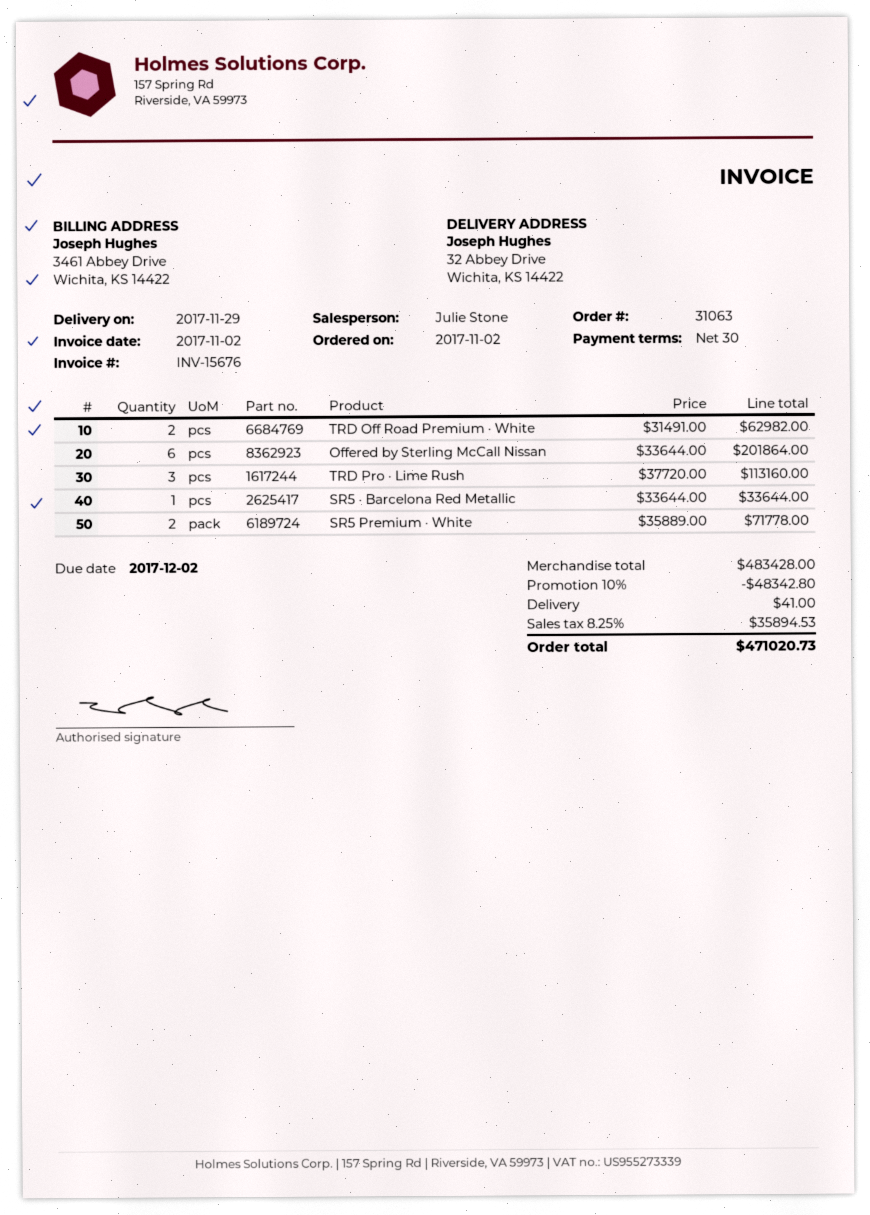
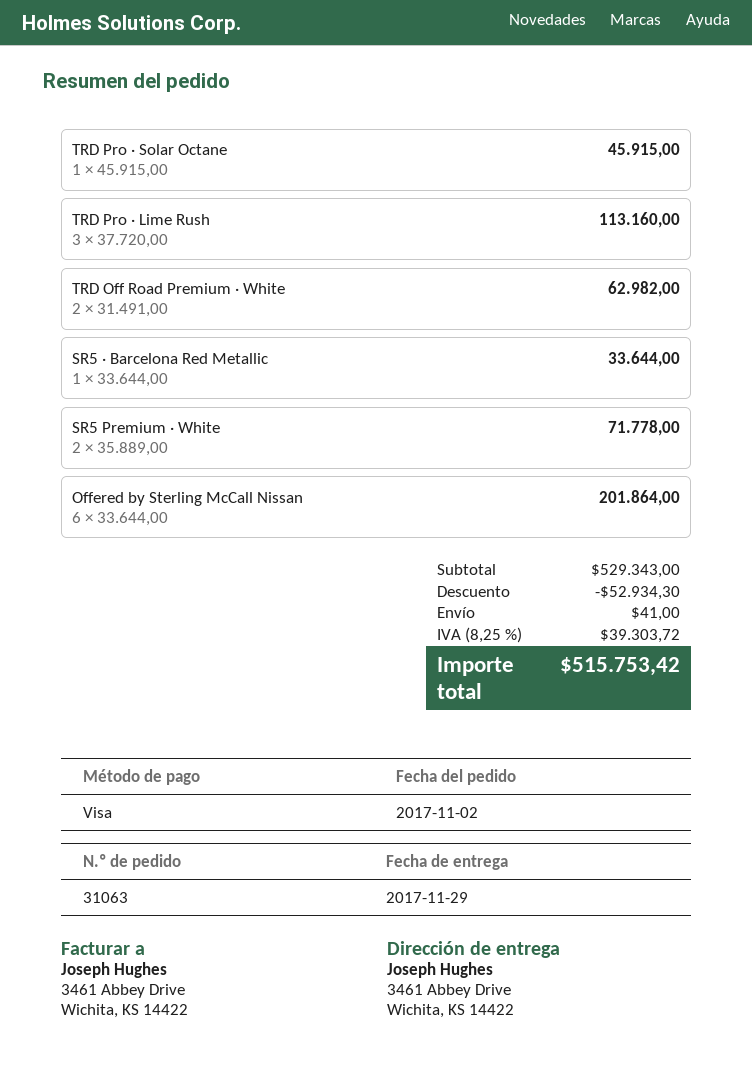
ship to: 32 Abbey Drive, Wichita, KS 14422 -> 3461 Abbey Drive, Wichita, KS 14422
TRD Pro · Solar Octane: none -> 1 x 45915.00 = 45915.00
subtotal: 483428.00 -> 529343.00
discount: 48342.80 -> 52934.30
tax: 8.25% = 35894.53 -> 8.25% = 39303.72
total: 471020.73 -> 515753.42

